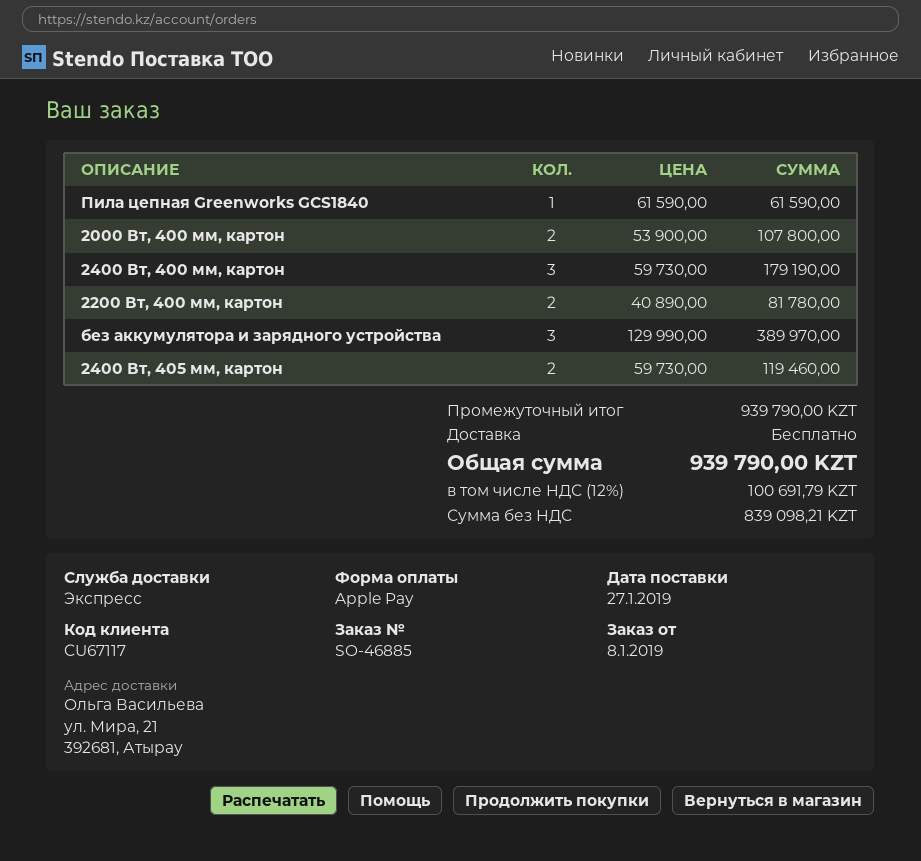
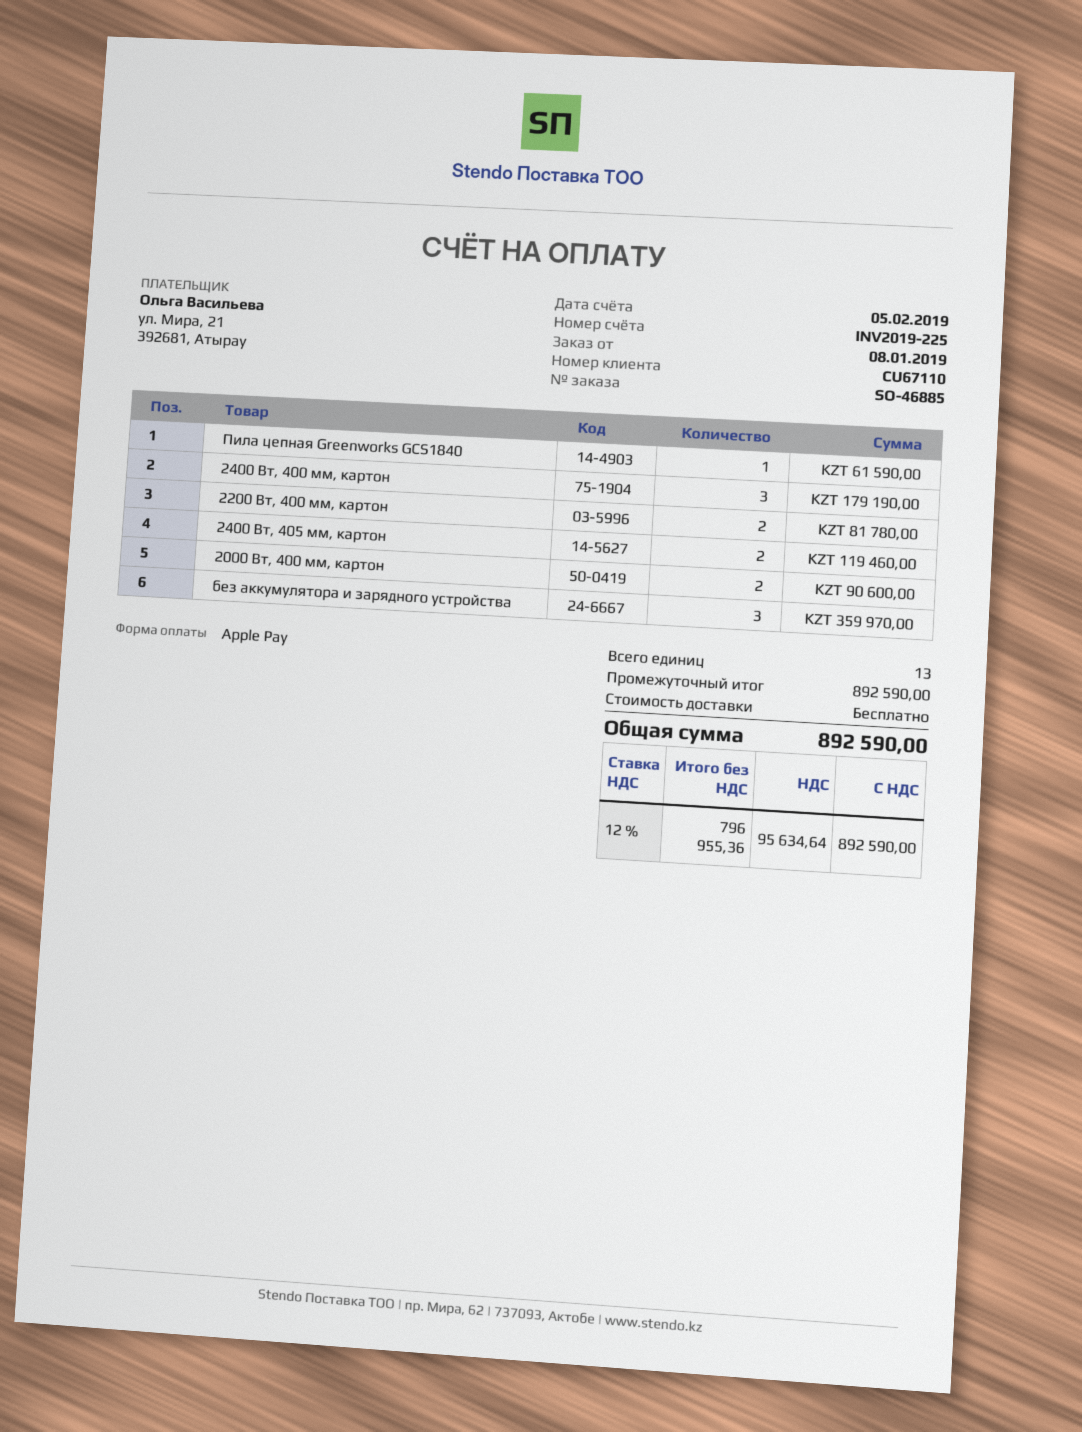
customer number: CU67117 -> CU67110
2000 Вт, 400 мм, картон: 2 for 107800.00 -> 2 for 90600.00
без аккумулятора и зарядного устройства: 3 for 389970.00 -> 3 for 359970.00
subtotal: 939790.00 -> 892590.00
net: 839098.21 -> 796955.36
tax: 12% = 100691.79 -> 12% = 95634.64
total: 939790.00 -> 892590.00

